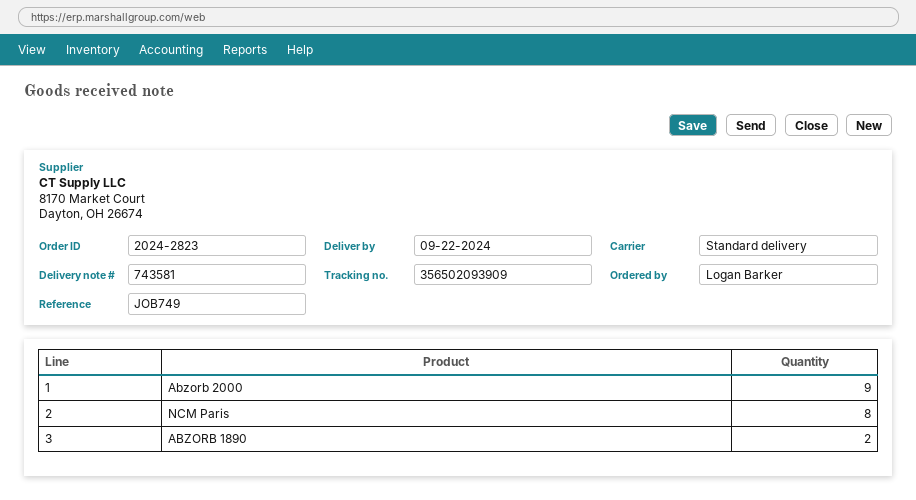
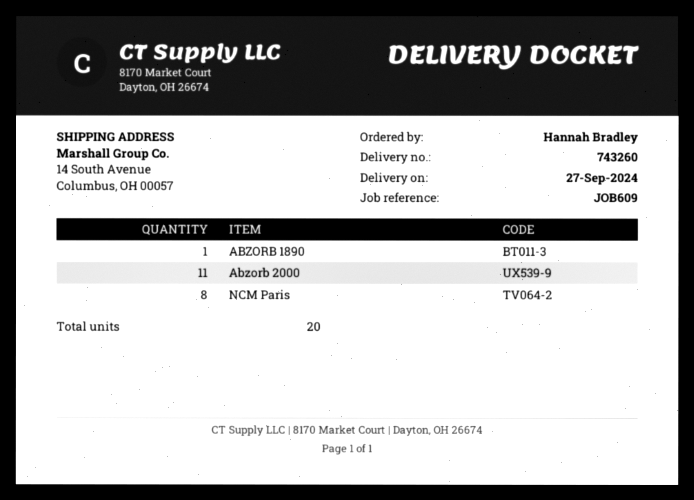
delivery note number: 743581 -> 743260
delivery date: 2024-09-22 -> 2024-09-27
reference: JOB749 -> JOB609
ordered by: Logan Barker -> Hannah Bradley
Abzorb 2000: 9 -> 11
ABZORB 1890: 2 -> 1

